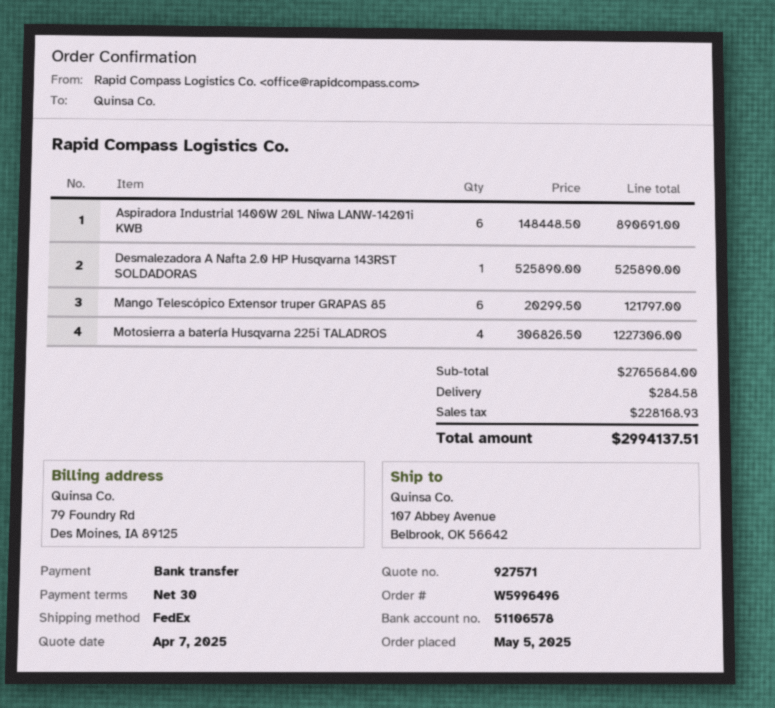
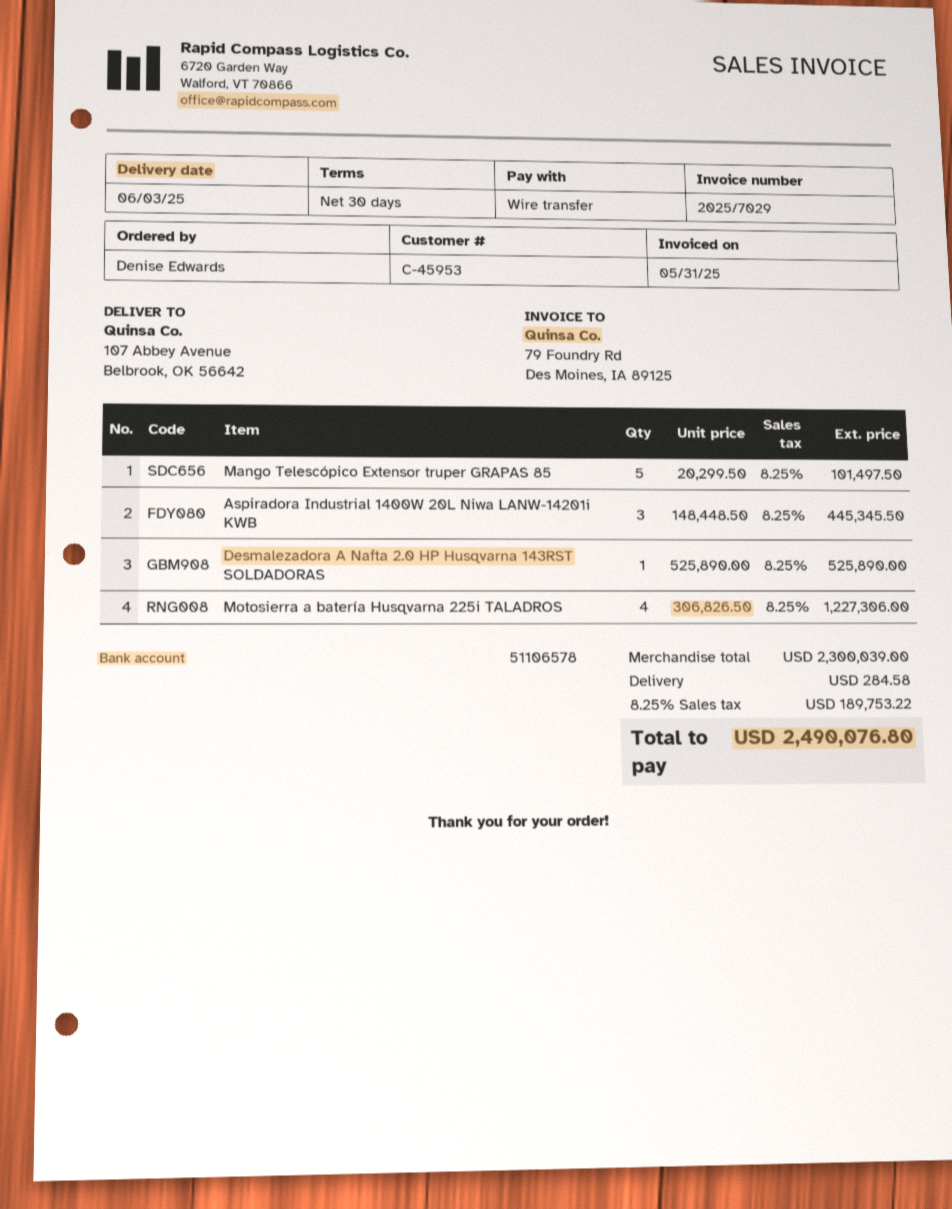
Aspiradora Industrial 1400W 20L Niwa LANW-14201i KWB: 6 x 148448.50 = 890691.00 -> 3 x 148448.50 = 445345.50
Mango Telescópico Extensor truper GRAPAS 85: 6 x 20299.50 = 121797.00 -> 5 x 20299.50 = 101497.50
subtotal: 2765684.00 -> 2300039.00
tax: 228168.93 -> 189753.22
total: 2994137.51 -> 2490076.80

